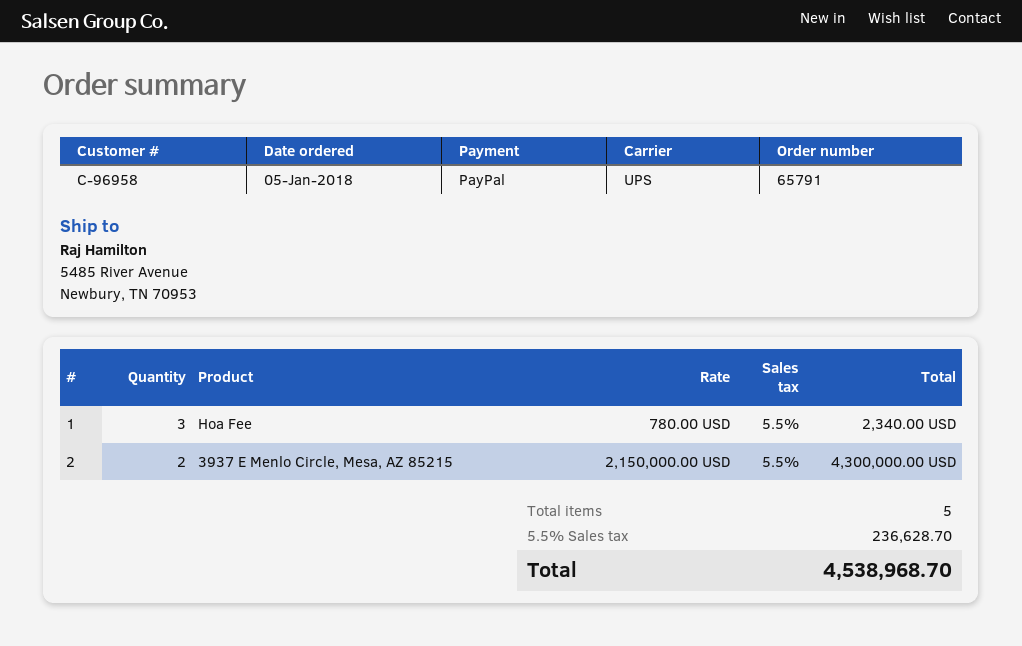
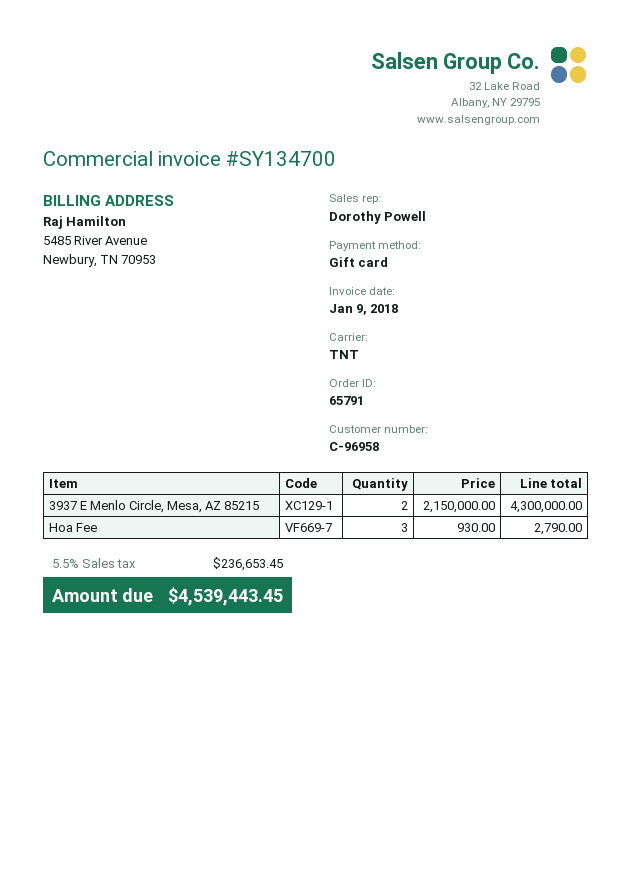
payment method: PayPal -> gift card
shipping method: UPS -> TNT
Hoa Fee: 3 x 780.00 = 2340.00 -> 3 x 930.00 = 2790.00
tax: 5.5% = 236628.70 -> 5.5% = 236653.45
total: 4538968.70 -> 4539443.45

